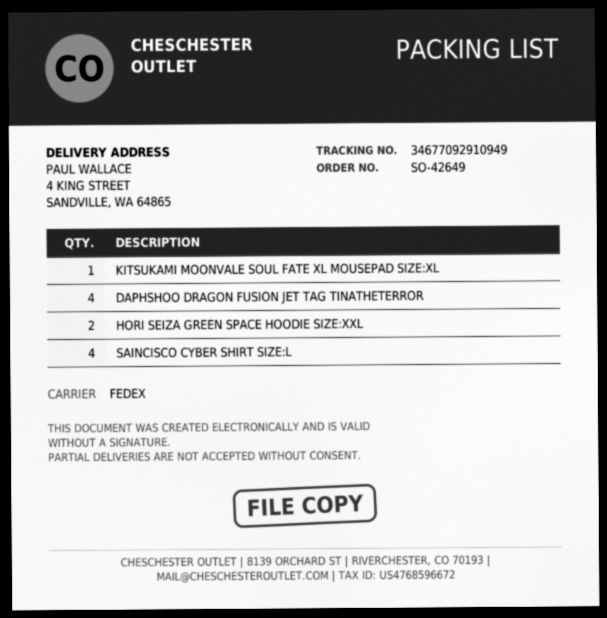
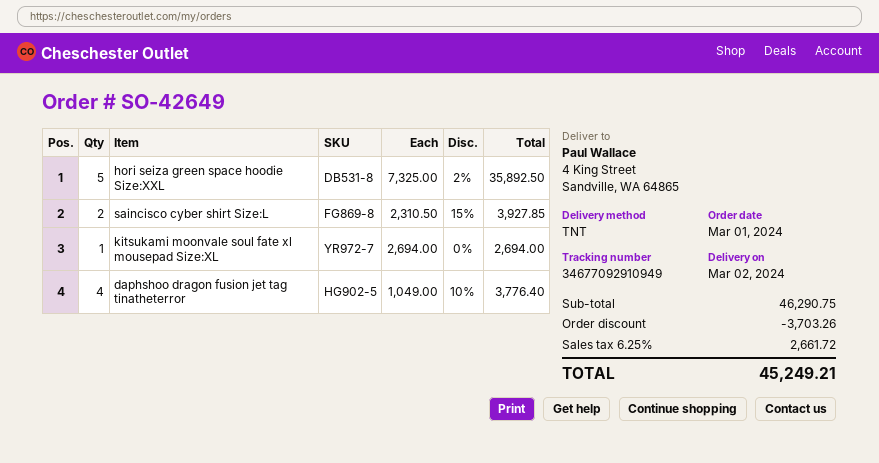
shipping method: FedEx -> TNT
HORI SEIZA GREEN SPACE HOODIE SIZE:XXL: 2 -> 5
SAINCISCO CYBER SHIRT SIZE:L: 4 -> 2

